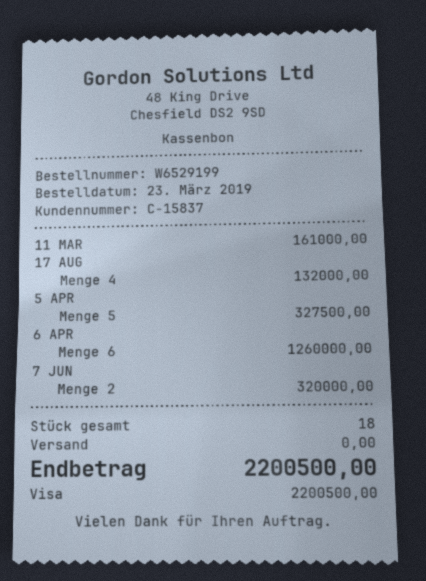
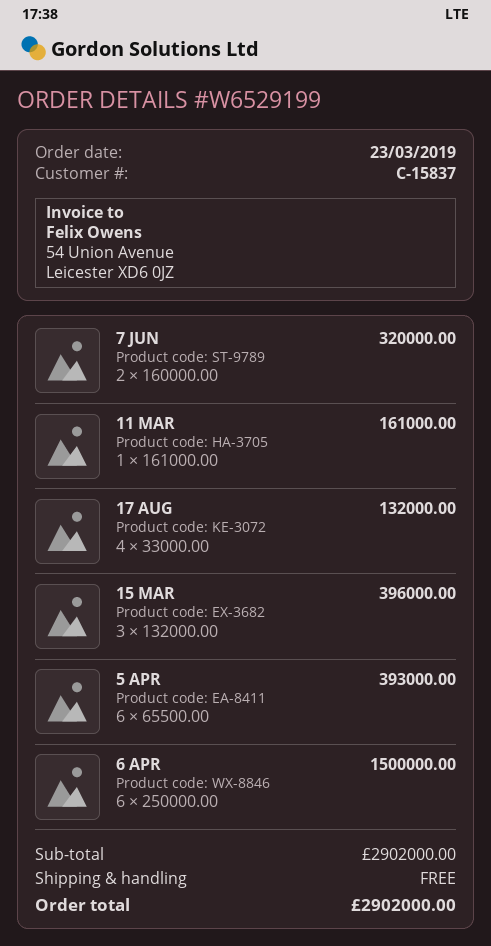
5 APR: 5 for 327500.00 -> 6 for 393000.00
6 APR: 6 for 1260000.00 -> 6 for 1500000.00
15 MAR: none -> 3 for 396000.00
total: 2200500.00 -> 2902000.00

